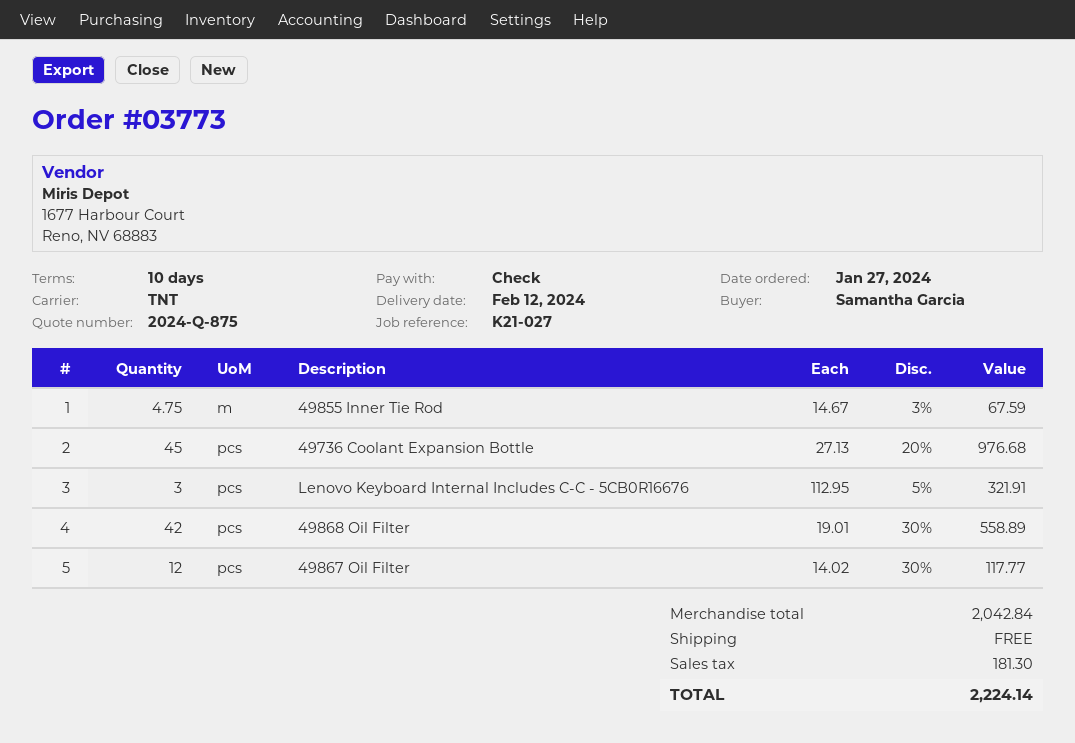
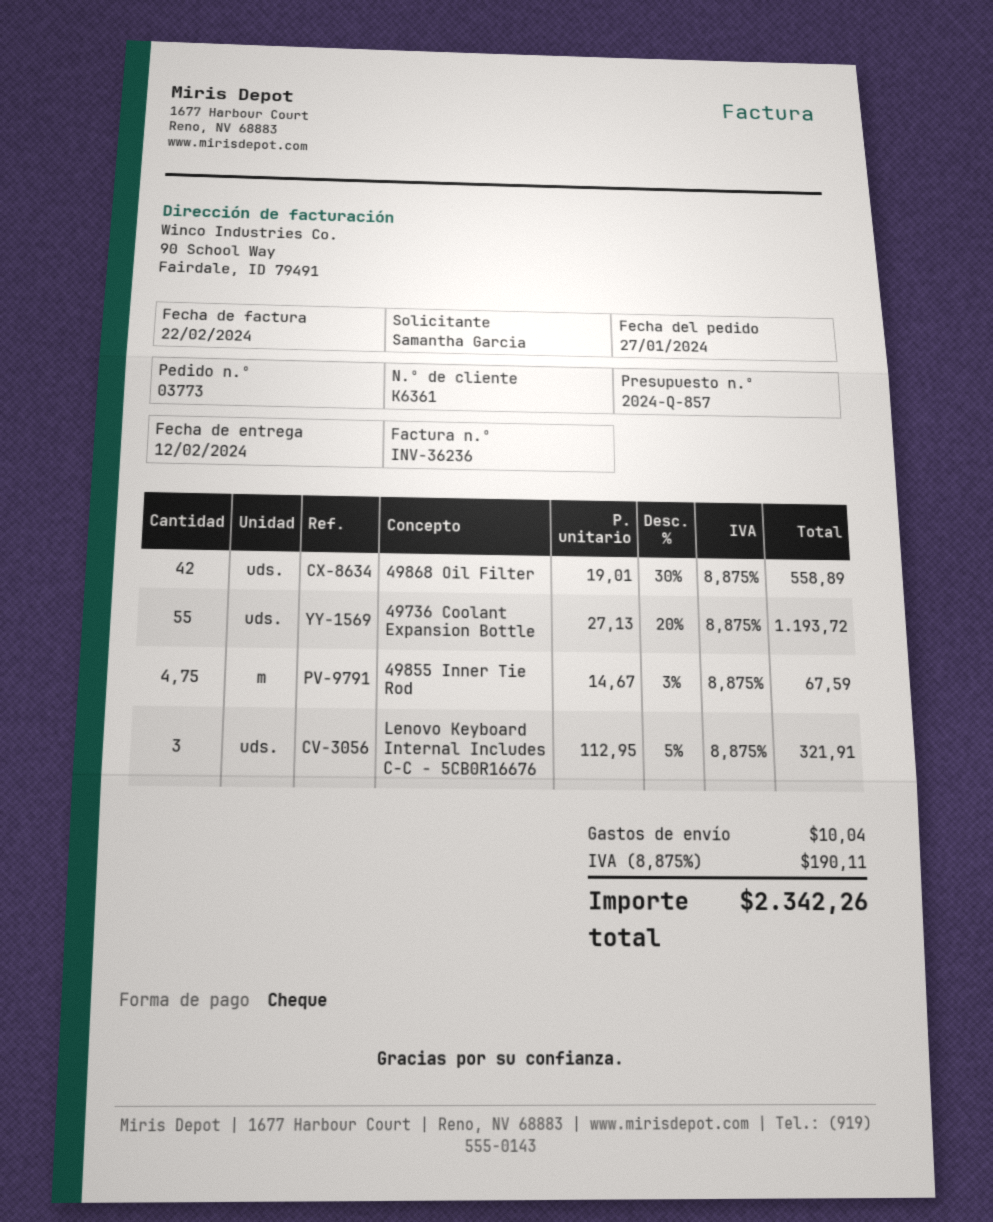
quote number: 2024-Q-875 -> 2024-Q-857
49736 Coolant Expansion Bottle: 45 x 27.13 - 20% = 976.68 -> 55 x 27.13 - 20% = 1193.72
49867 Oil Filter: 12 x 14.02 - 30% = 117.77 -> none
shipping: 0.00 -> 10.04
tax: 181.30 -> 190.11
total: 2224.14 -> 2342.26

